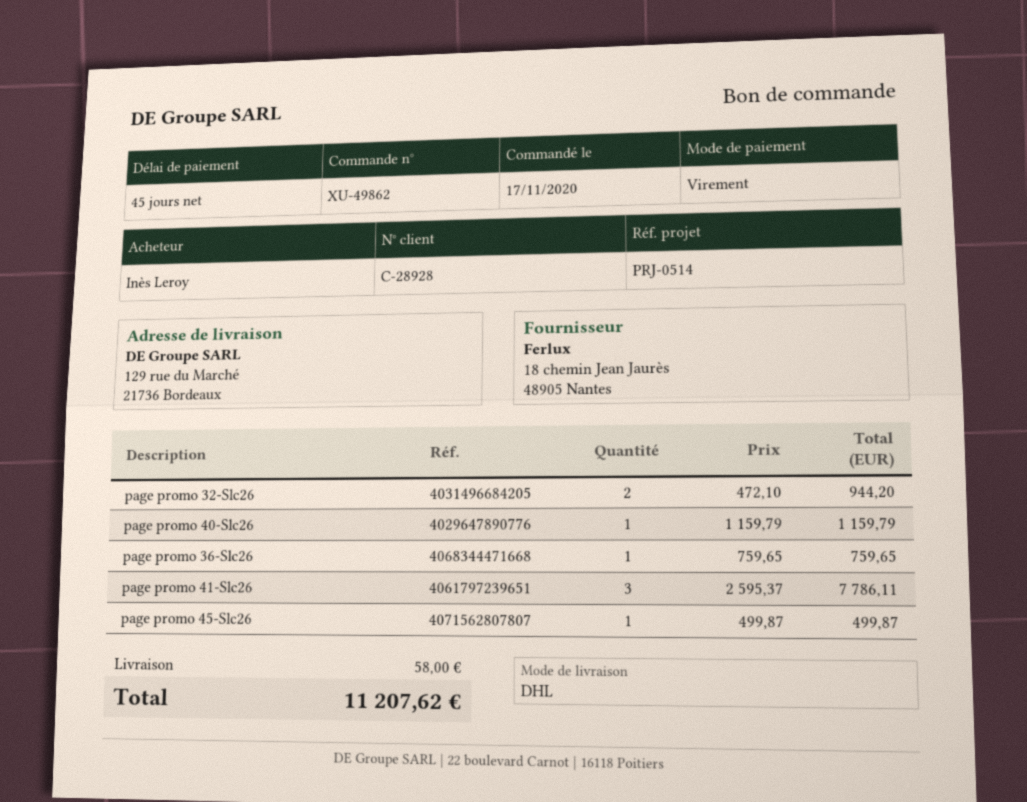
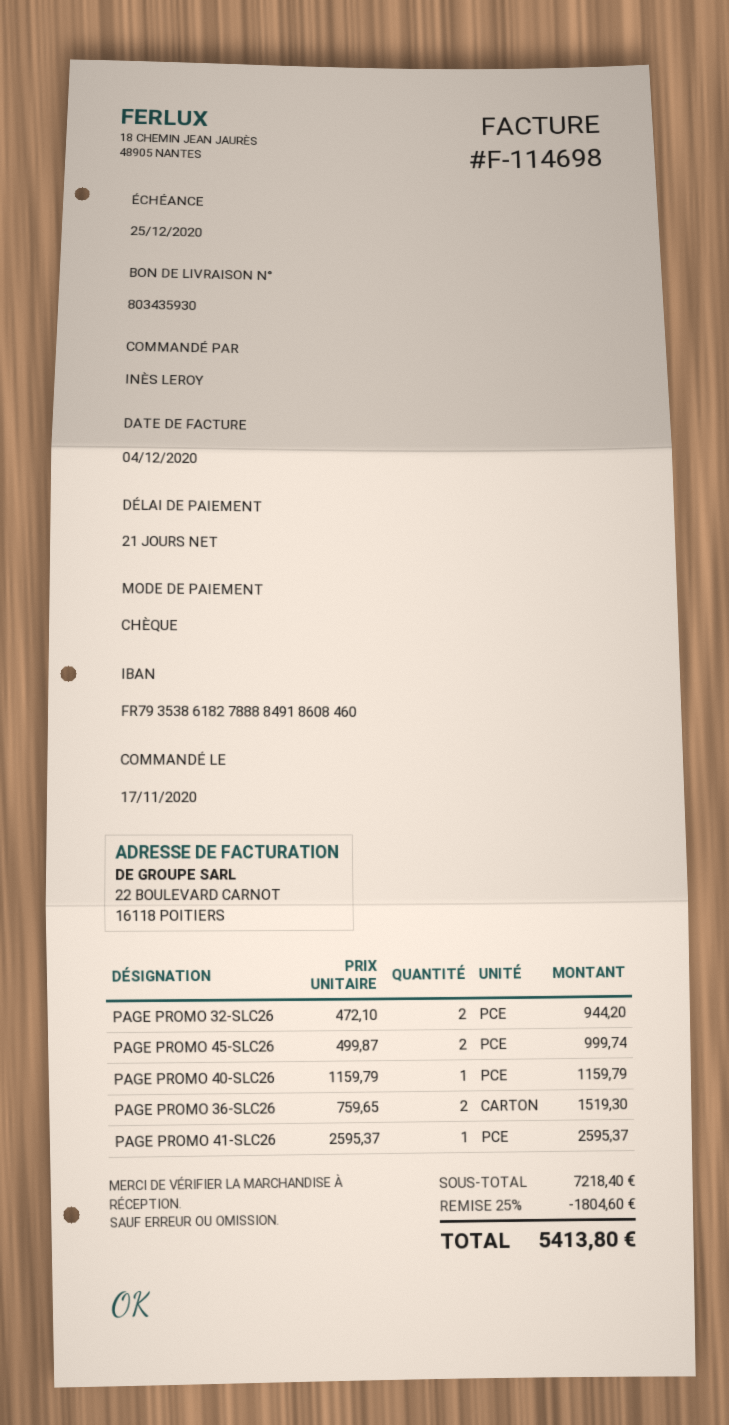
payment terms: 45 days -> 21 days
payment method: bank transfer -> cheque
page promo 36-Slc26: 1 x 759.65 = 759.65 -> 2 x 759.65 = 1519.30
page promo 41-Slc26: 3 x 2595.37 = 7786.11 -> 1 x 2595.37 = 2595.37
page promo 45-Slc26: 1 x 499.87 = 499.87 -> 2 x 499.87 = 999.74
discount: none -> 25% = 1804.60
shipping: 58.00 -> none
total: 11207.62 -> 5413.80

